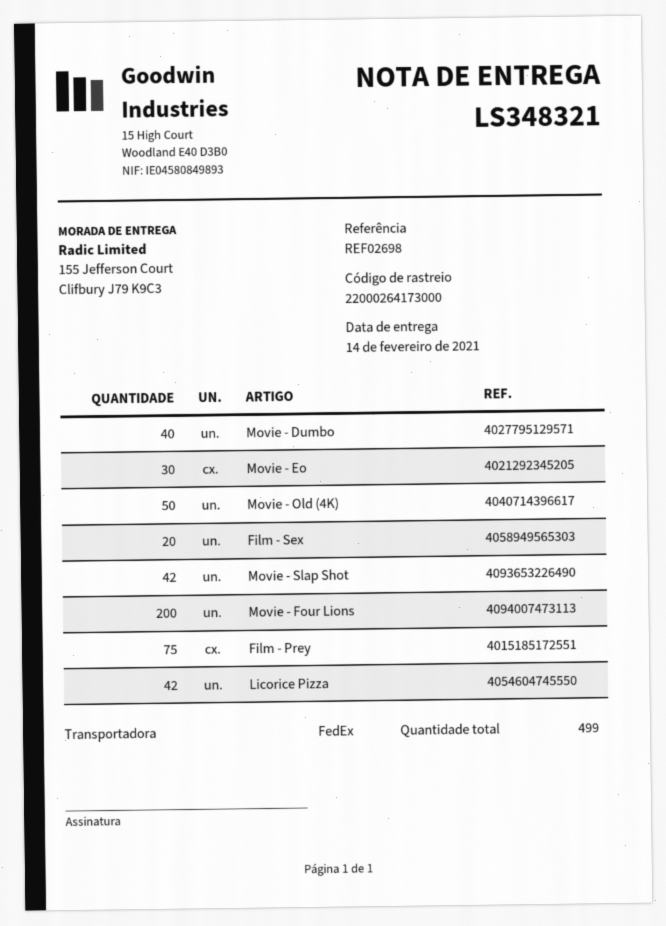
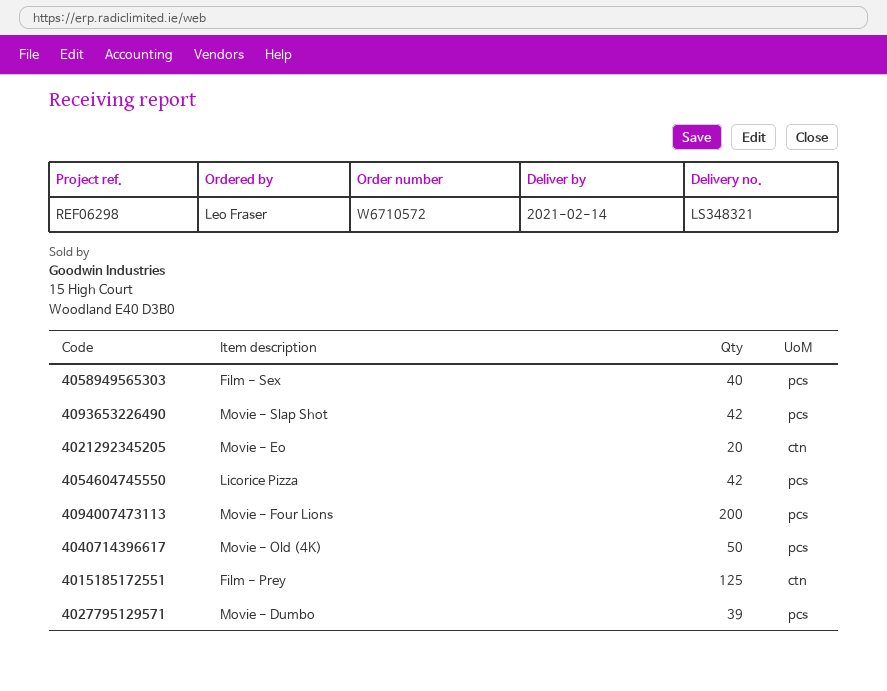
reference: REF02698 -> REF06298
Movie - Dumbo: 40 -> 39
Movie - Eo: 30 -> 20
Film - Sex: 20 -> 40
Film - Prey: 75 -> 125

